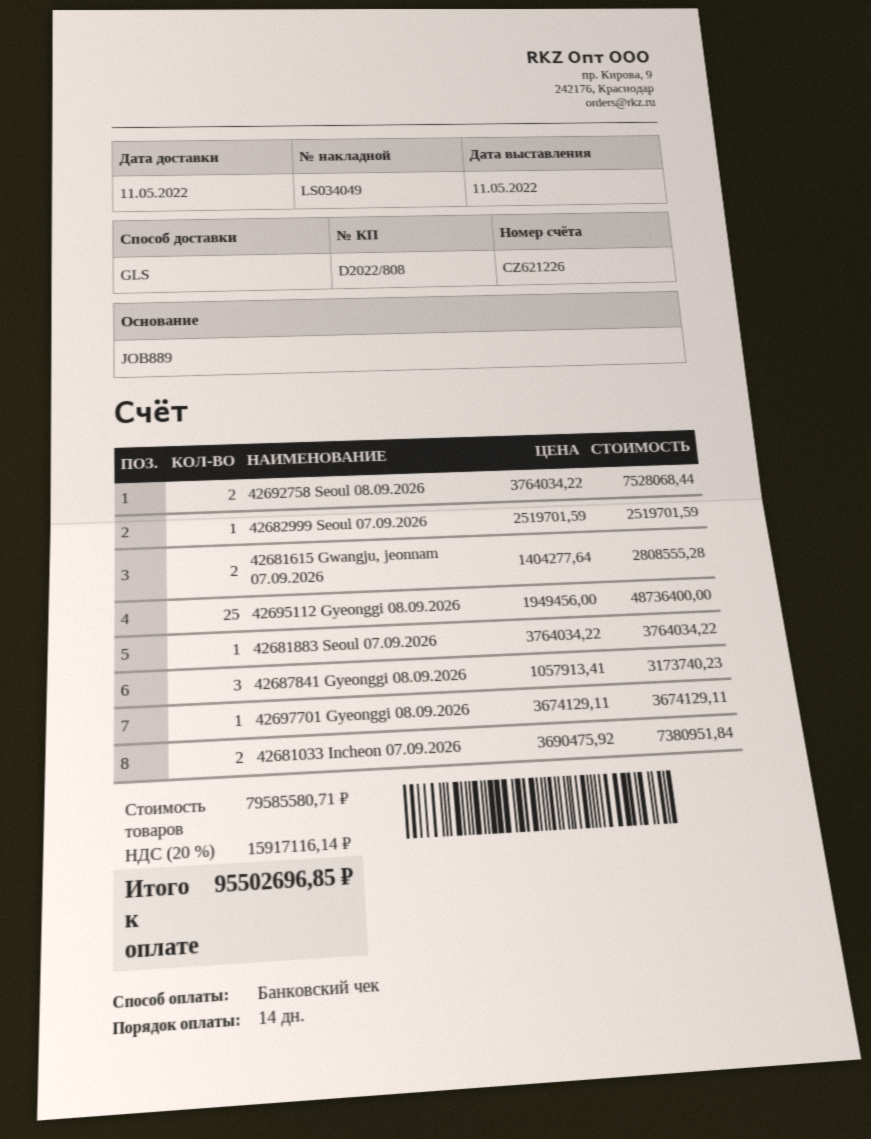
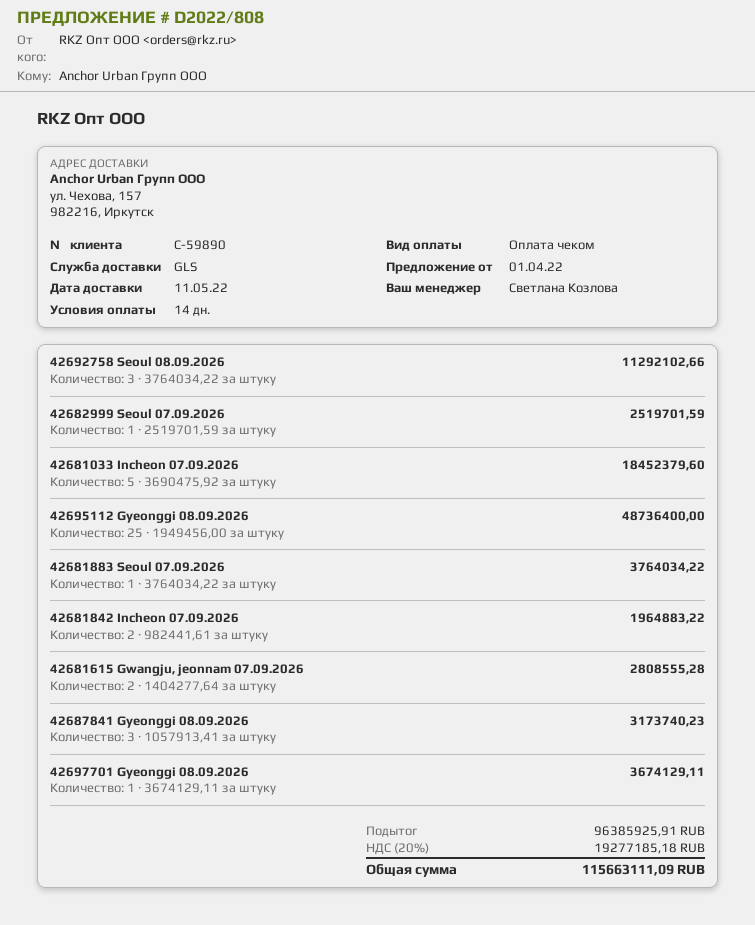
42692758 Seoul 08.09.2026: 2 x 3764034.22 = 7528068.44 -> 3 x 3764034.22 = 11292102.66
42681033 Incheon 07.09.2026: 2 x 3690475.92 = 7380951.84 -> 5 x 3690475.92 = 18452379.60
42681842 Incheon 07.09.2026: none -> 2 x 982441.61 = 1964883.22
subtotal: 79585580.71 -> 96385925.91
tax: 20% = 15917116.14 -> 20% = 19277185.18
total: 95502696.85 -> 115663111.09

